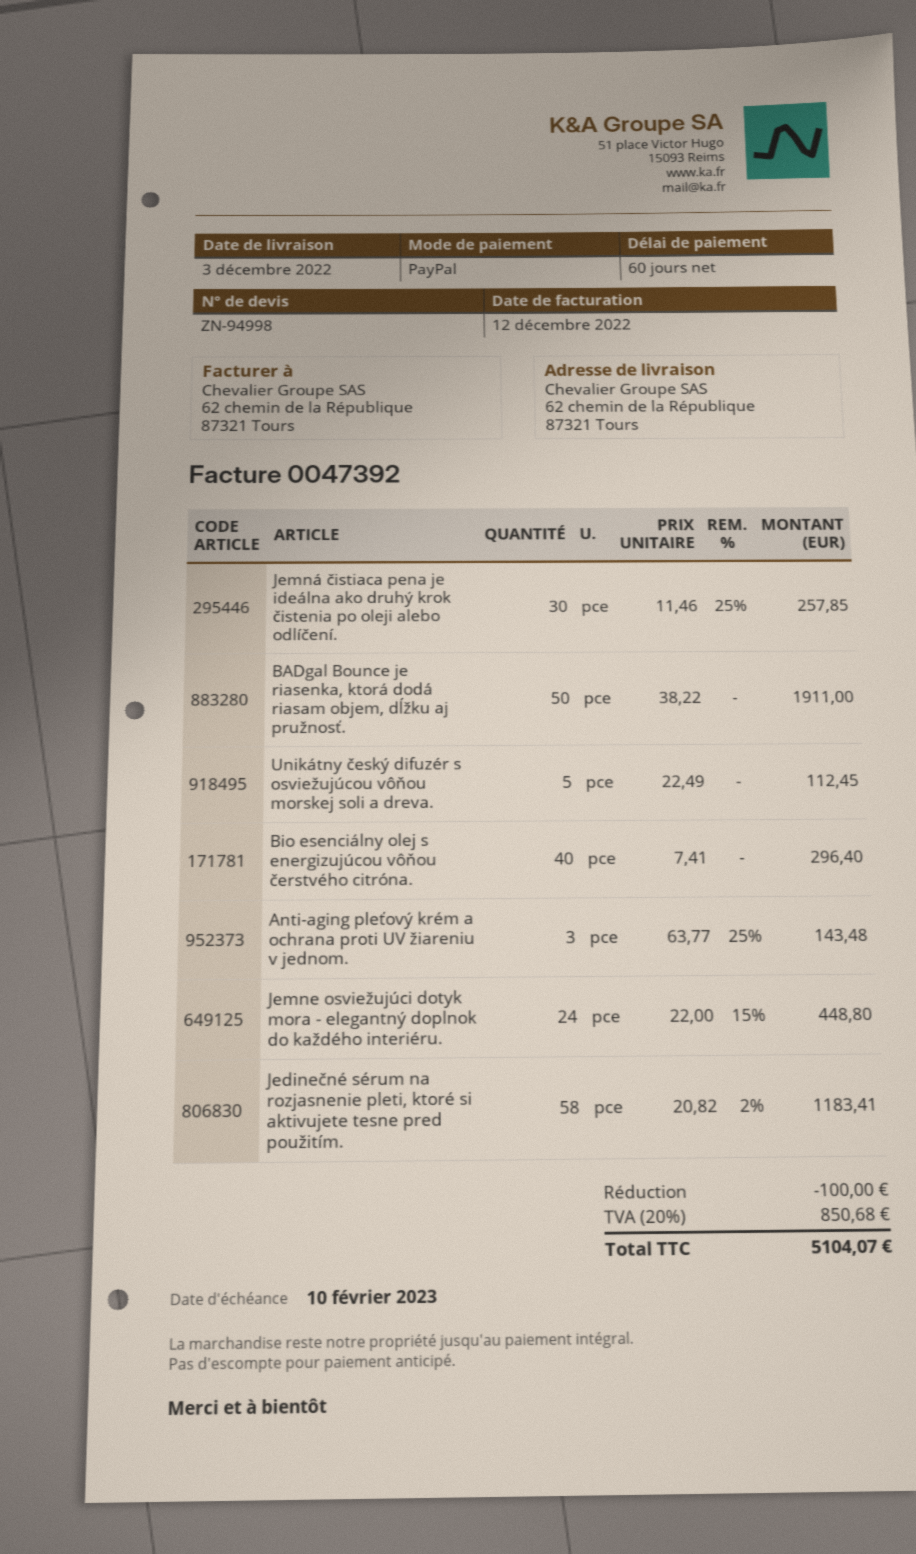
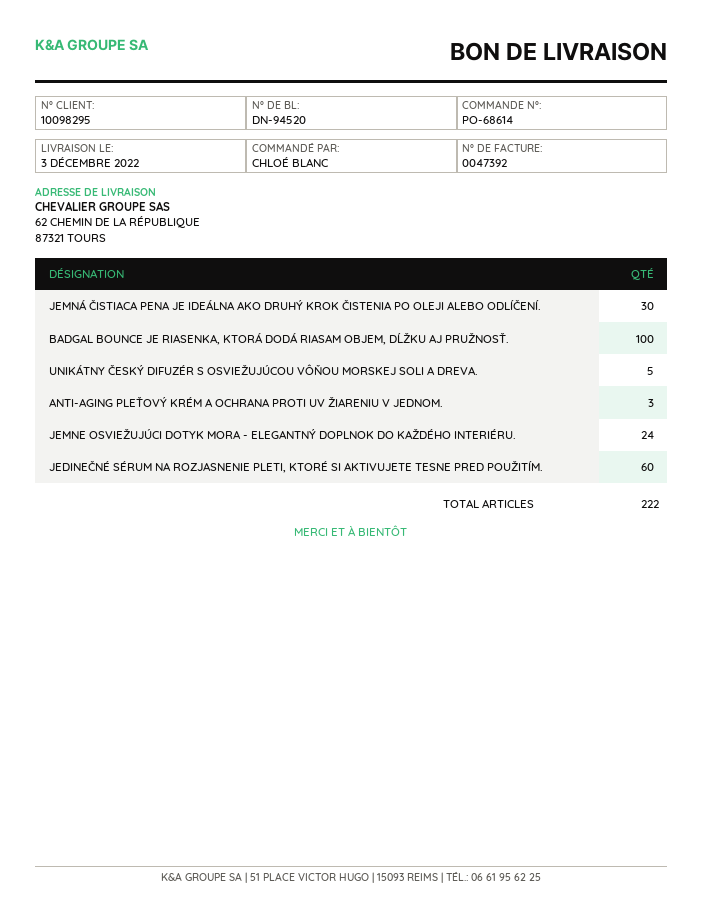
BADgal Bounce je riasenka, ktorá dodá riasam objem, dĺžku aj pružnosť.: 50 -> 100
Bio esenciálny olej s energizujúcou vôňou čerstvého citróna.: 40 -> none
Jedinečné sérum na rozjasnenie pleti, ktoré si aktivujete tesne pred použitím.: 58 -> 60

